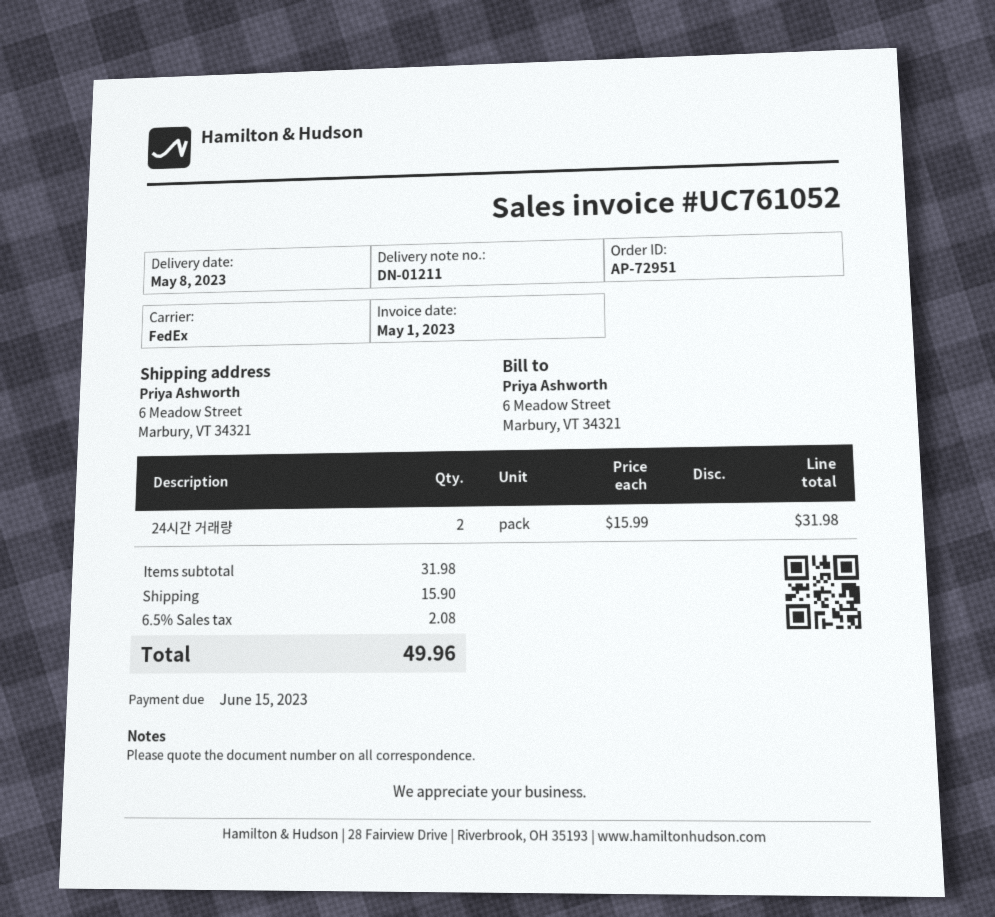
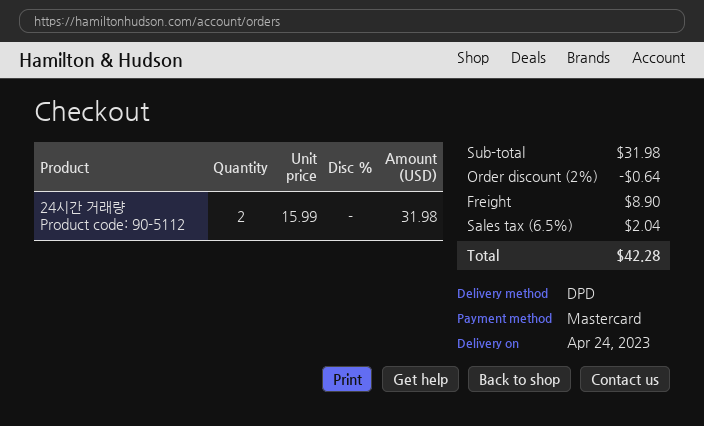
delivery date: 2023-05-08 -> 2023-04-24
shipping method: FedEx -> DPD
discount: none -> 2% = 0.64
shipping: 15.90 -> 8.90
tax: 6.5% = 2.08 -> 6.5% = 2.04
total: 49.96 -> 42.28

